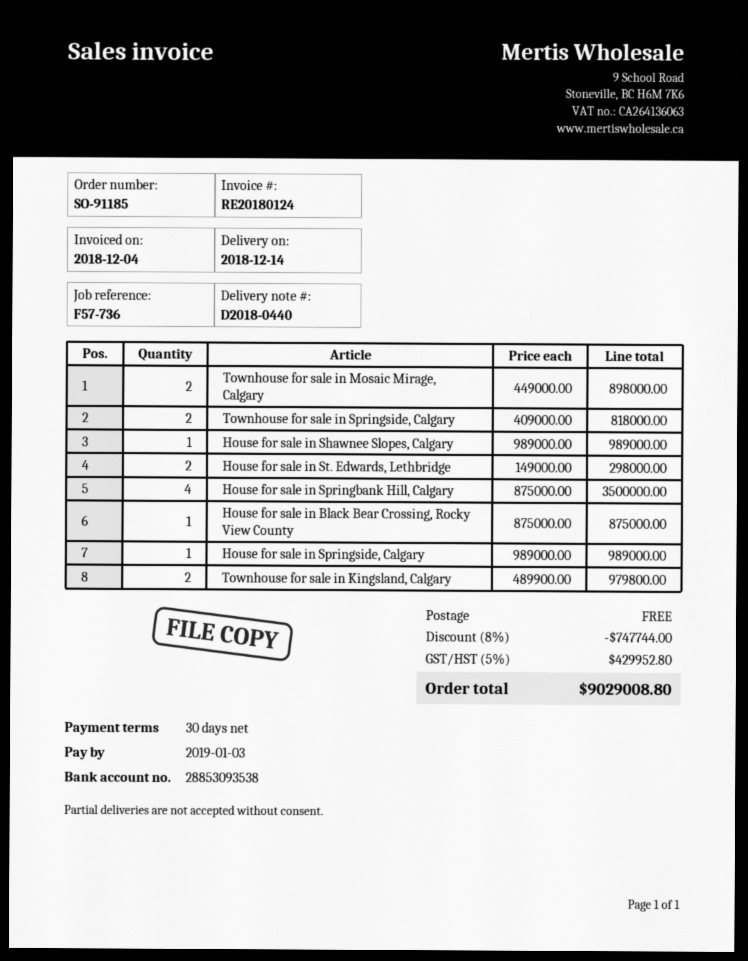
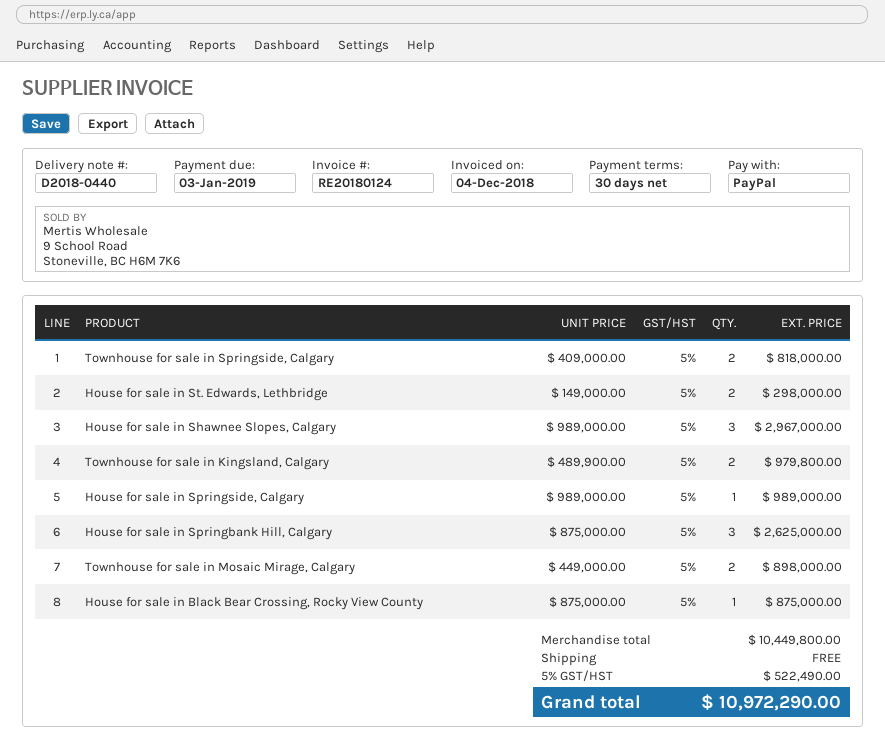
House for sale in Shawnee Slopes, Calgary: 1 x 989000.00 = 989000.00 -> 3 x 989000.00 = 2967000.00
House for sale in Springbank Hill, Calgary: 4 x 875000.00 = 3500000.00 -> 3 x 875000.00 = 2625000.00
discount: 8% = 747744.00 -> none
tax: 5% = 429952.80 -> 5% = 522490.00
total: 9029008.80 -> 10972290.00

